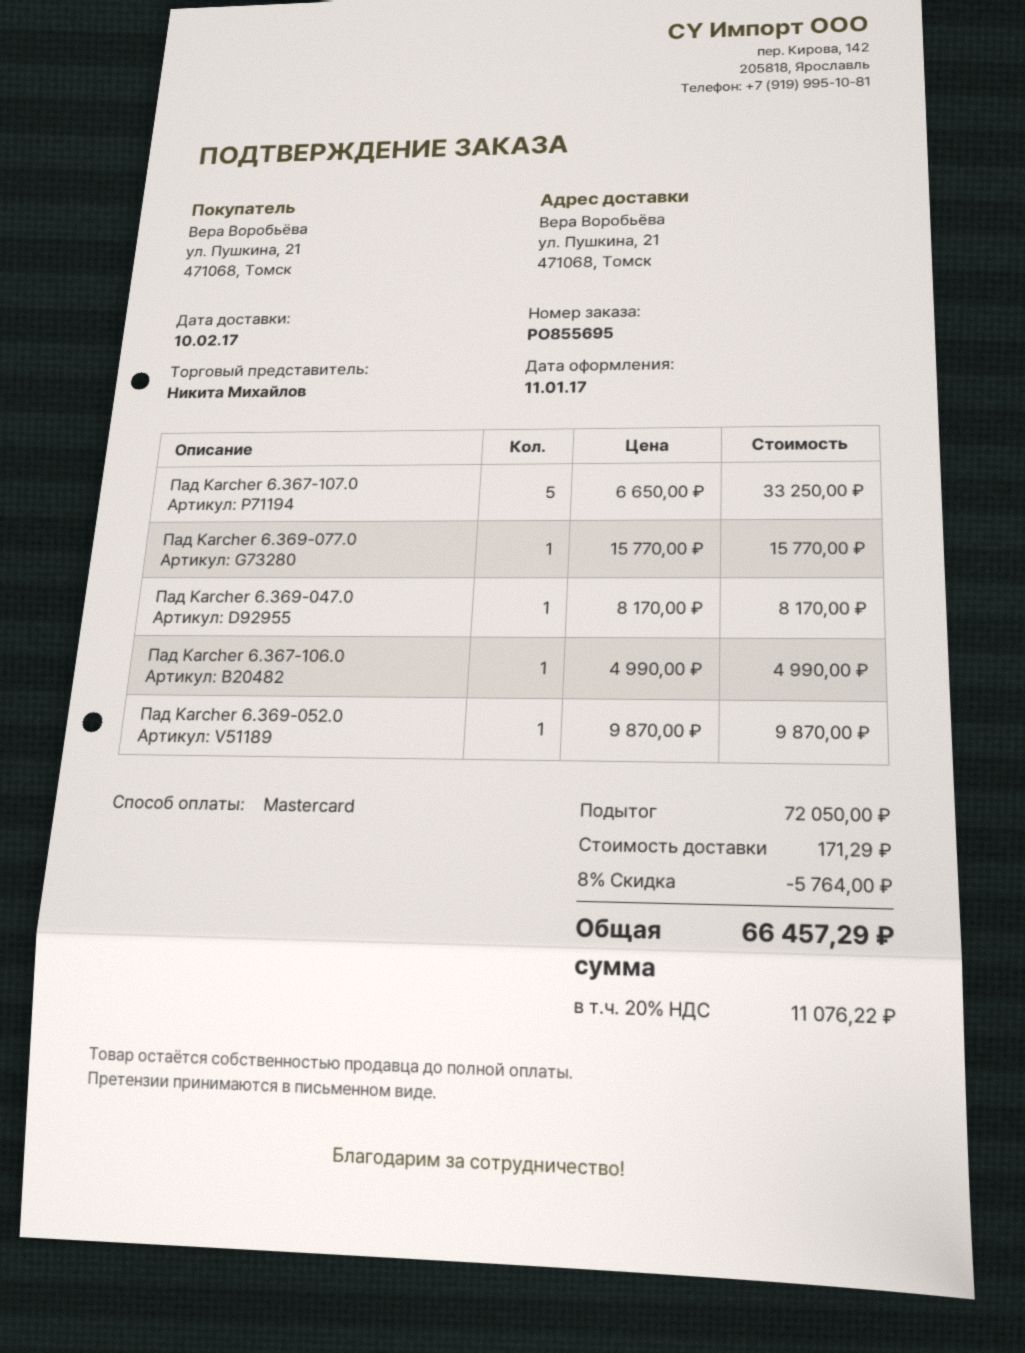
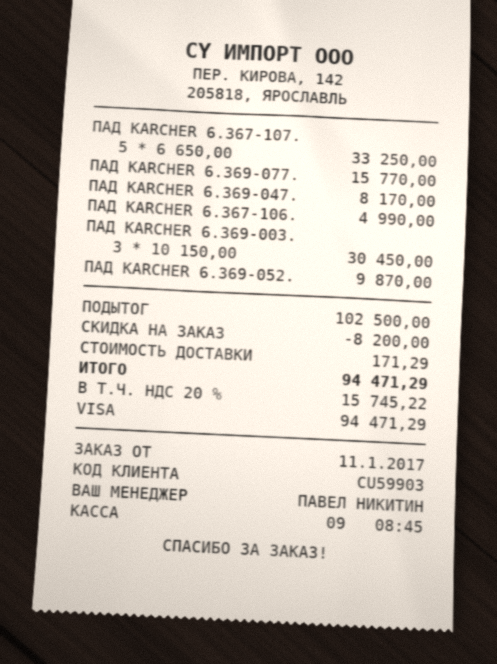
sales rep: Никита Михайлов -> ПАВЕЛ НИКИТИН
payment method: Mastercard -> Visa
ПАД KARCHER 6.369-003.: none -> 3 x 10150.00 = 30450.00
subtotal: 72050.00 -> 102500.00
discount: 5764.00 -> 8200.00
tax: 20% = 11076.22 -> 20% = 15745.22
total: 66457.29 -> 94471.29

